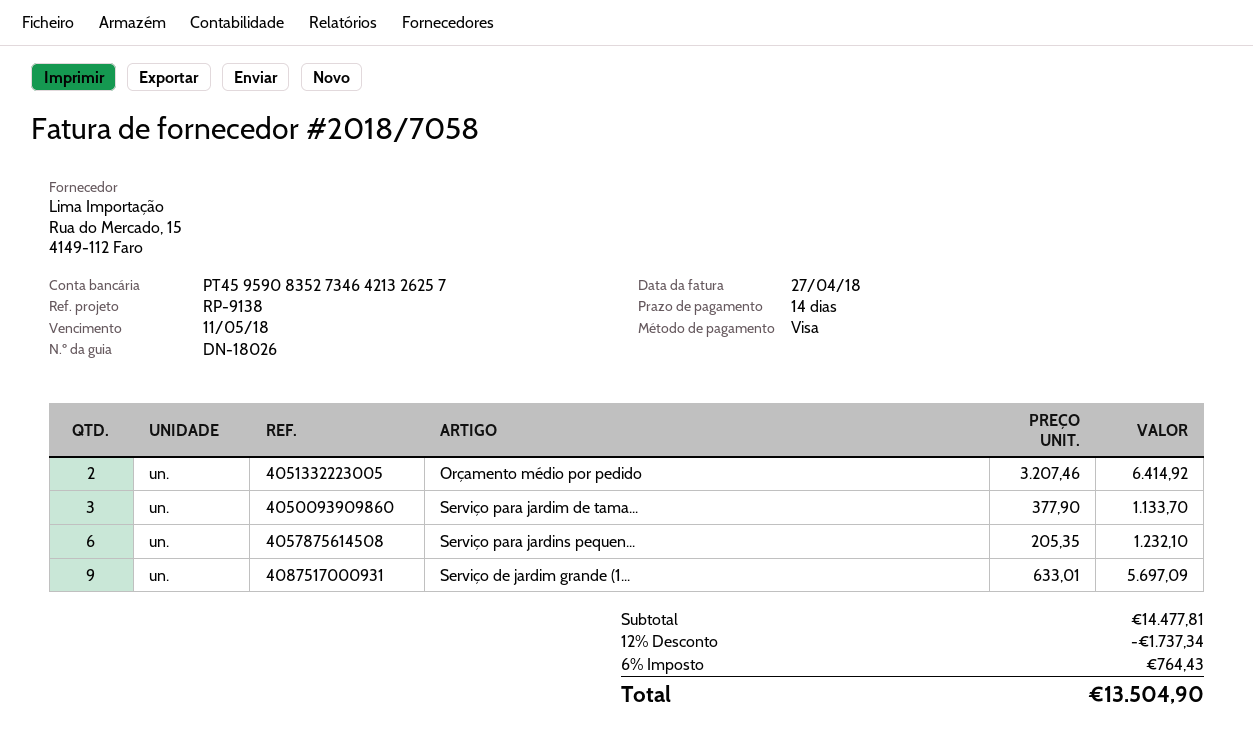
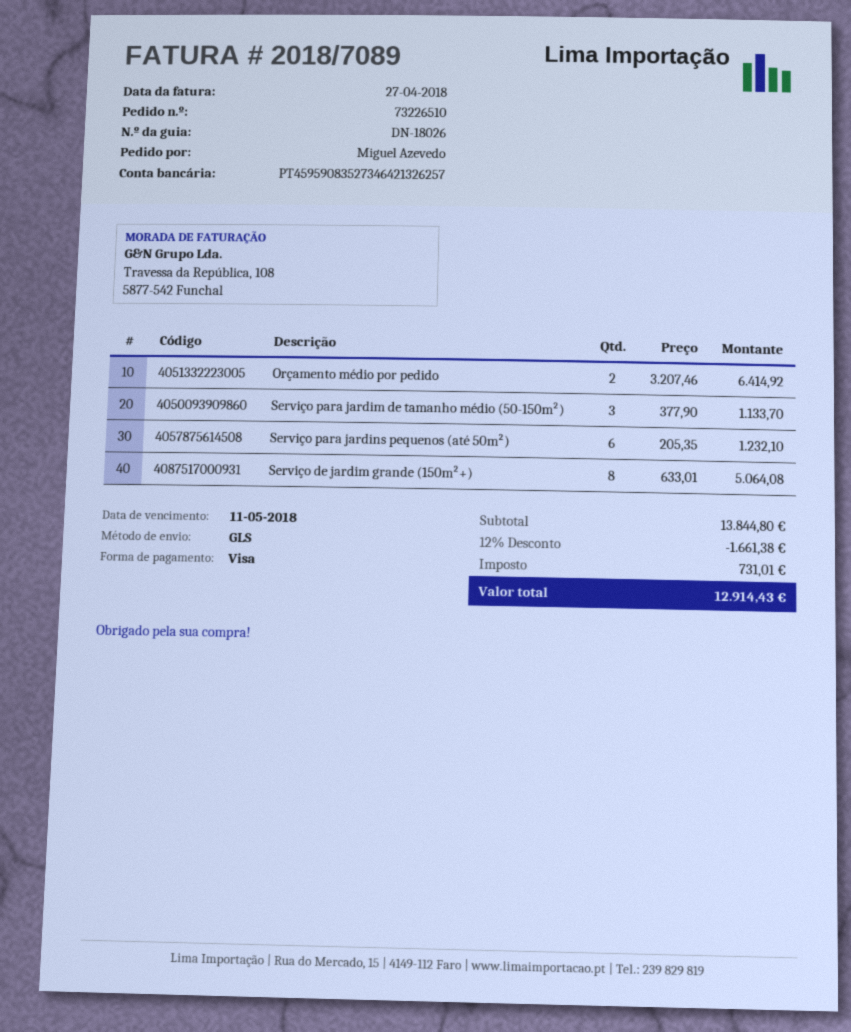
invoice number: 2018/7058 -> 2018/7089
Serviço de jardim grande (1...: 9 x 633.01 = 5697.09 -> 8 x 633.01 = 5064.08
subtotal: 14477.81 -> 13844.80
discount: 12% = 1737.34 -> 12% = 1661.38
tax: 764.43 -> 731.01
total: 13504.90 -> 12914.43

